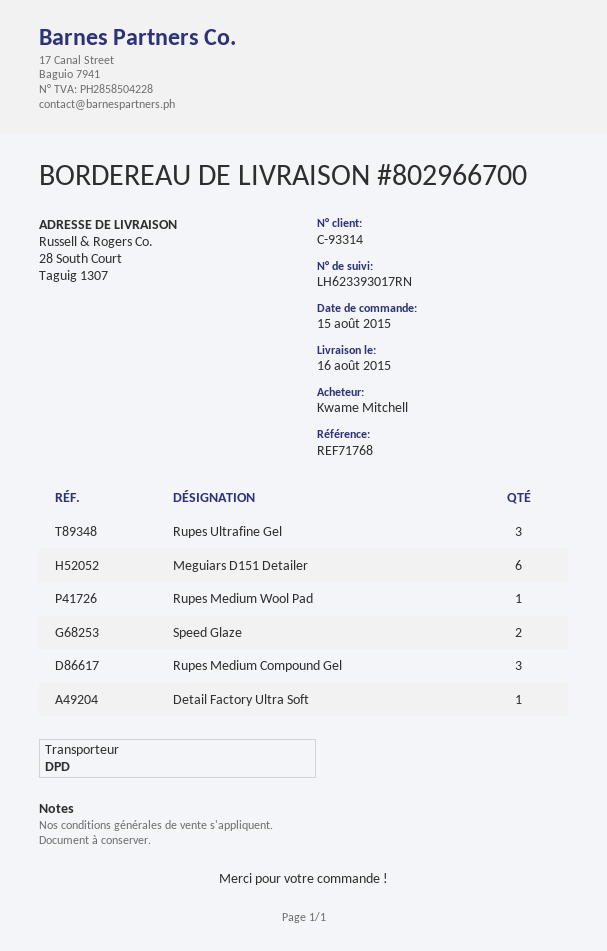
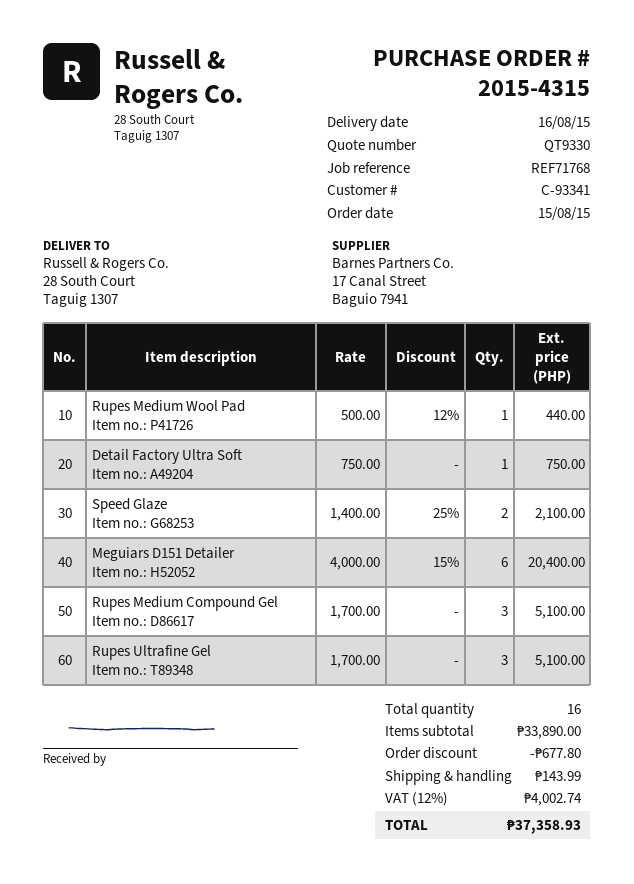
customer number: C-93314 -> C-93341

